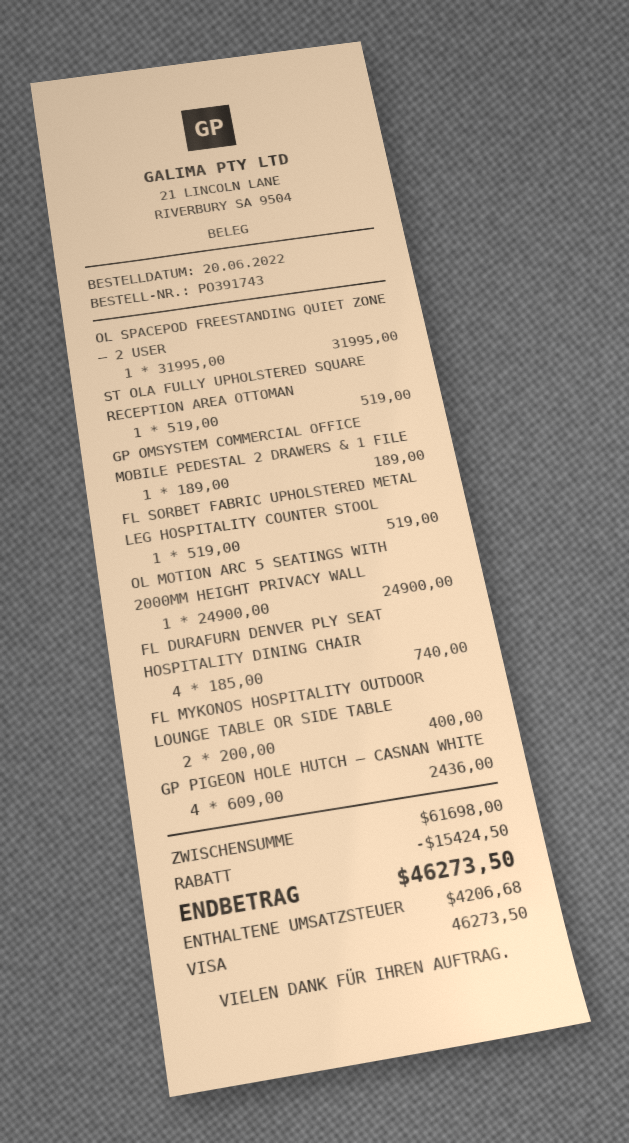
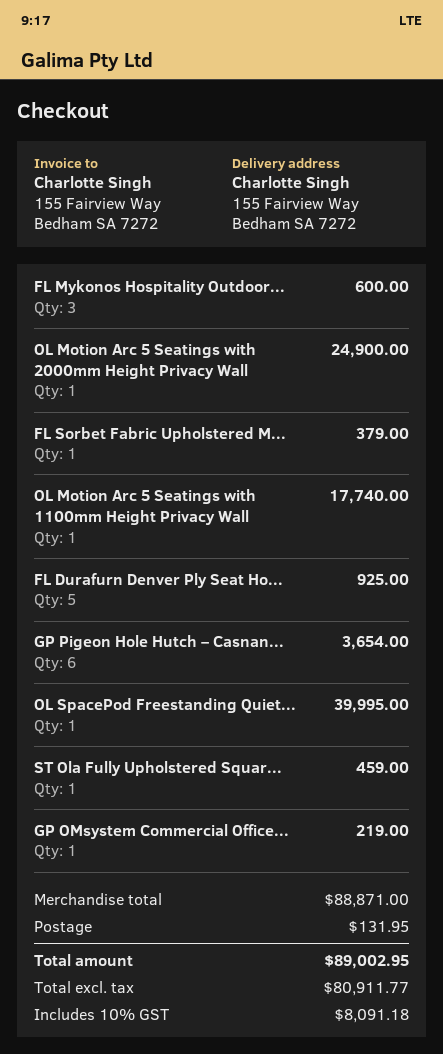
OL SPACEPOD FREESTANDING QUIET ZONE – 2 USER: 1 for 31995.00 -> 1 for 39995.00
ST OLA FULLY UPHOLSTERED SQUARE RECEPTION AREA OTTOMAN: 1 for 519.00 -> 1 for 459.00
GP OMSYSTEM COMMERCIAL OFFICE MOBILE PEDESTAL 2 DRAWERS & 1 FILE: 1 for 189.00 -> 1 for 219.00
FL SORBET FABRIC UPHOLSTERED METAL LEG HOSPITALITY COUNTER STOOL: 1 for 519.00 -> 1 for 379.00
FL DURAFURN DENVER PLY SEAT HOSPITALITY DINING CHAIR: 4 for 740.00 -> 5 for 925.00
FL MYKONOS HOSPITALITY OUTDOOR LOUNGE TABLE OR SIDE TABLE: 2 for 400.00 -> 3 for 600.00
GP PIGEON HOLE HUTCH – CASNAN WHITE: 4 for 2436.00 -> 6 for 3654.00
OL Motion Arc 5 Seatings with 1100mm Height Privacy Wall: none -> 1 for 17740.00
subtotal: 61698.00 -> 88871.00
discount: 15424.50 -> none
shipping: none -> 131.95
tax: 4206.68 -> 8091.18
total: 46273.50 -> 89002.95

